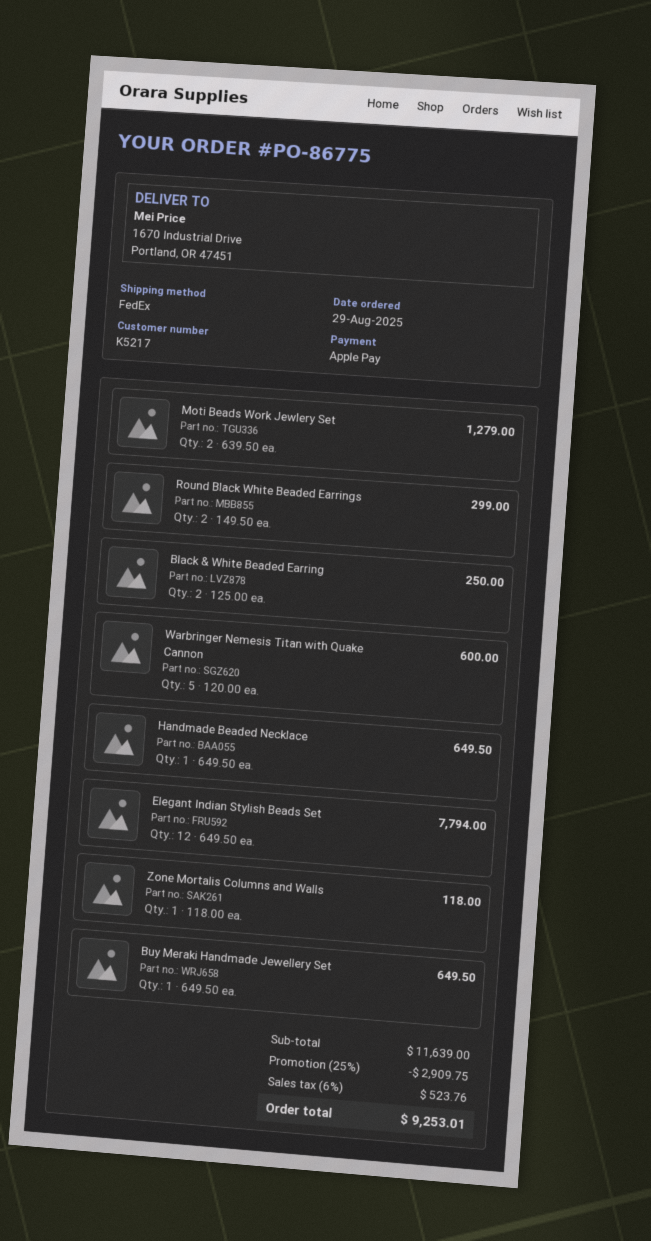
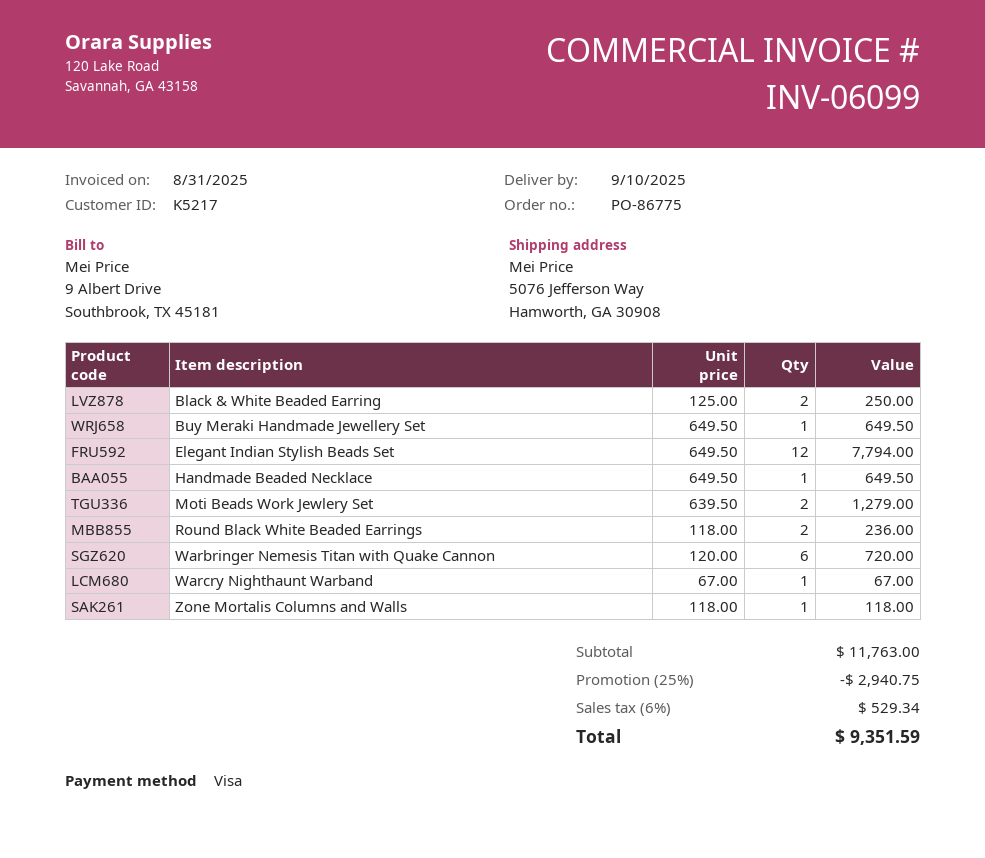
payment method: Apple Pay -> Visa
ship to: 1670 Industrial Drive, Portland, OR 47451 -> 5076 Jefferson Way, Hamworth, GA 30908
Round Black White Beaded Earrings: 2 x 149.50 = 299.00 -> 2 x 118.00 = 236.00
Warbringer Nemesis Titan with Quake Cannon: 5 x 120.00 = 600.00 -> 6 x 120.00 = 720.00
Warcry Nighthaunt Warband: none -> 1 x 67.00 = 67.00
subtotal: 11639.00 -> 11763.00
discount: 25% = 2909.75 -> 25% = 2940.75
tax: 6% = 523.76 -> 6% = 529.34
total: 9253.01 -> 9351.59

